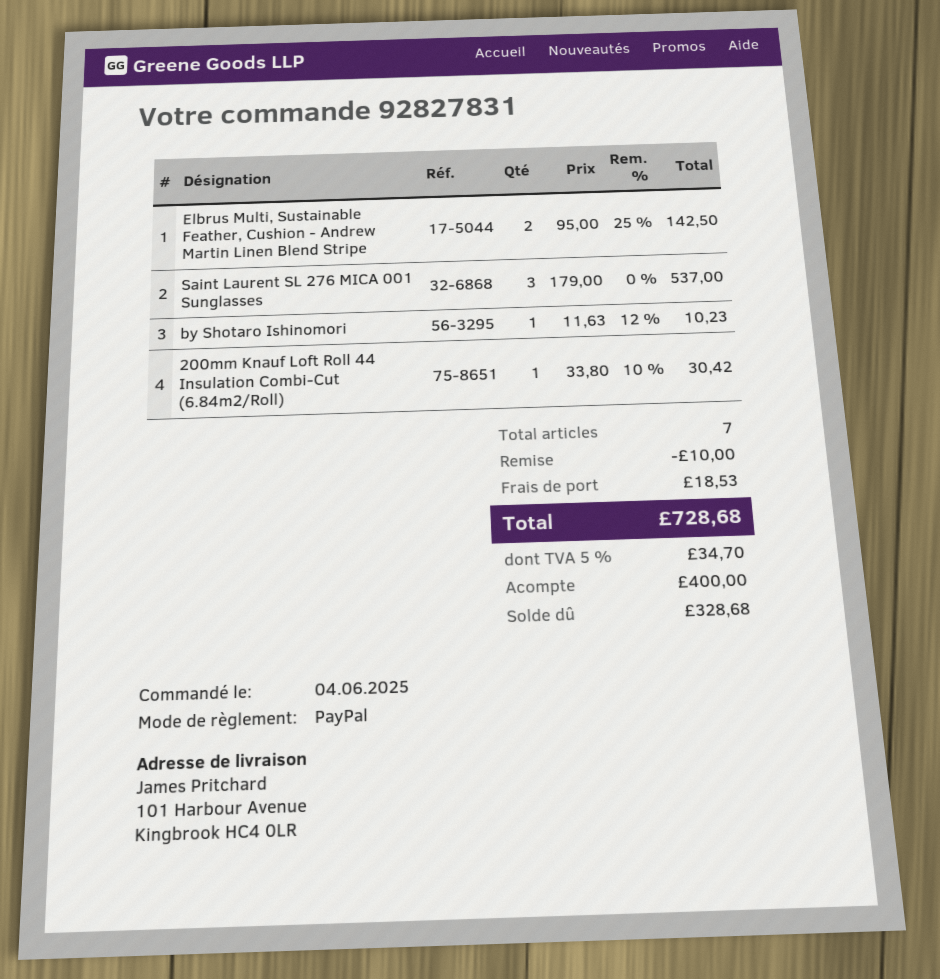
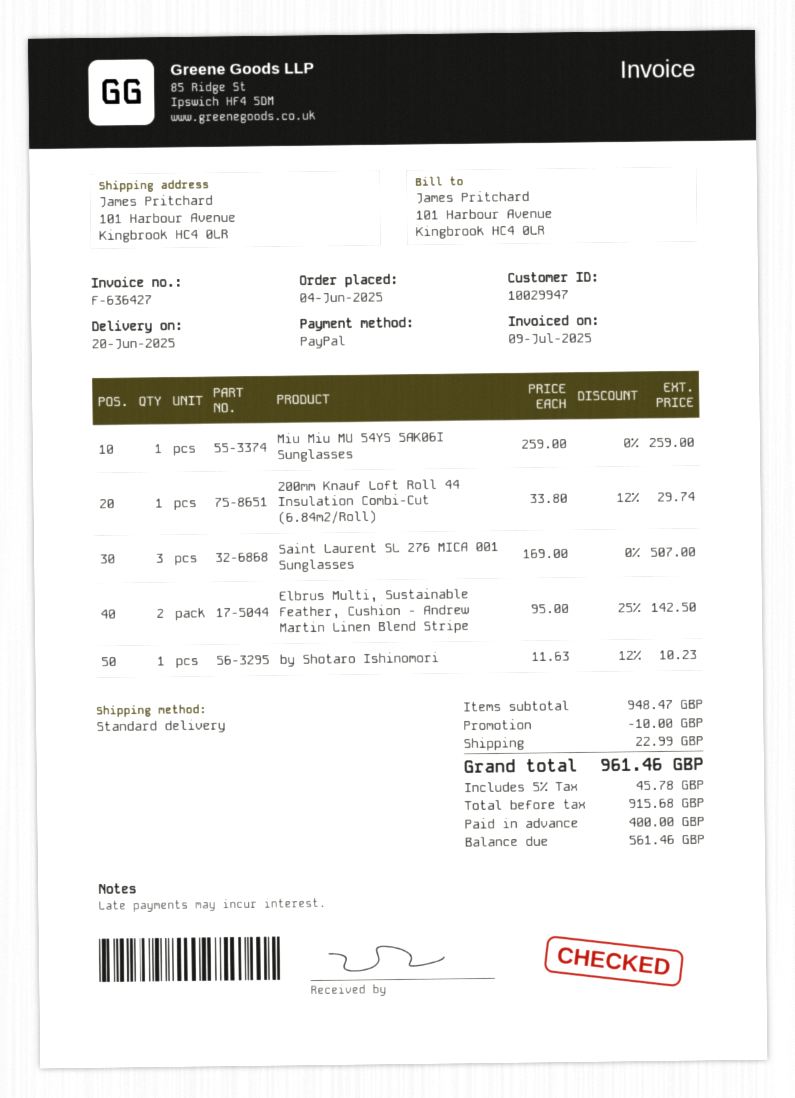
Saint Laurent SL 276 MICA 001 Sunglasses: 3 x 179.00 = 537.00 -> 3 x 169.00 = 507.00
200mm Knauf Loft Roll 44 Insulation Combi-Cut (6.84m2/Roll): 1 x 33.80 - 10% = 30.42 -> 1 x 33.80 - 12% = 29.74
Miu Miu MU 54YS 5AK06I Sunglasses: none -> 1 x 259.00 = 259.00
shipping: 18.53 -> 22.99
tax: 5% = 34.70 -> 5% = 45.78
total: 728.68 -> 961.46
balance: 328.68 -> 561.46

